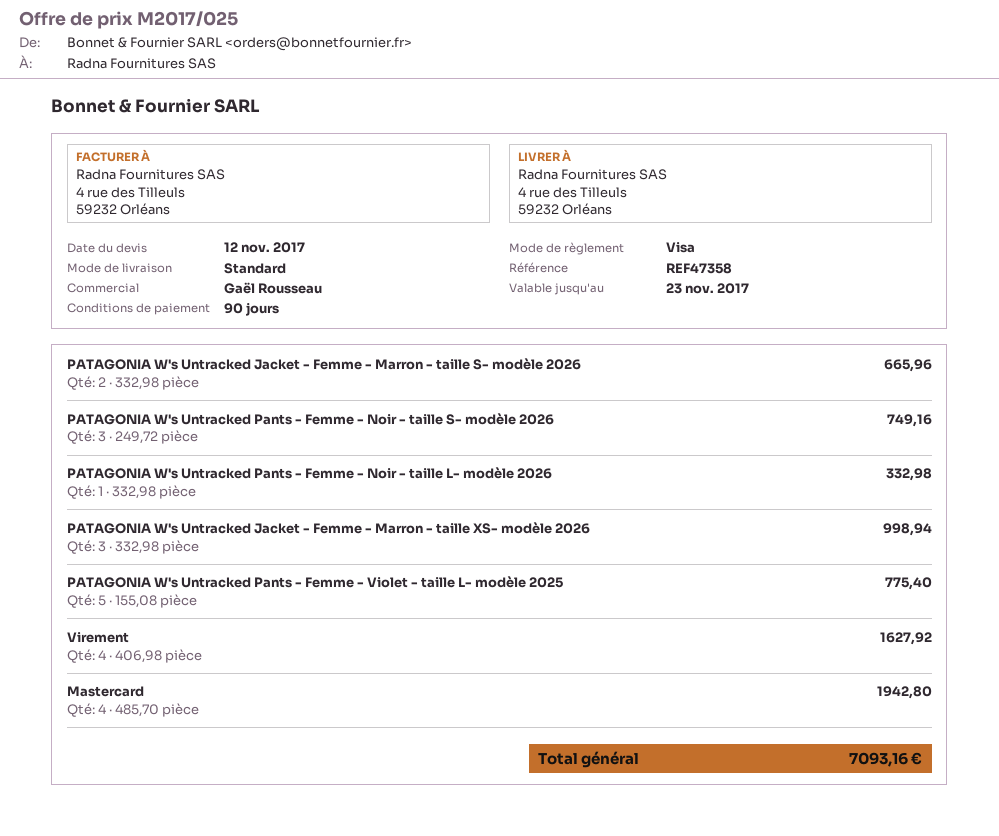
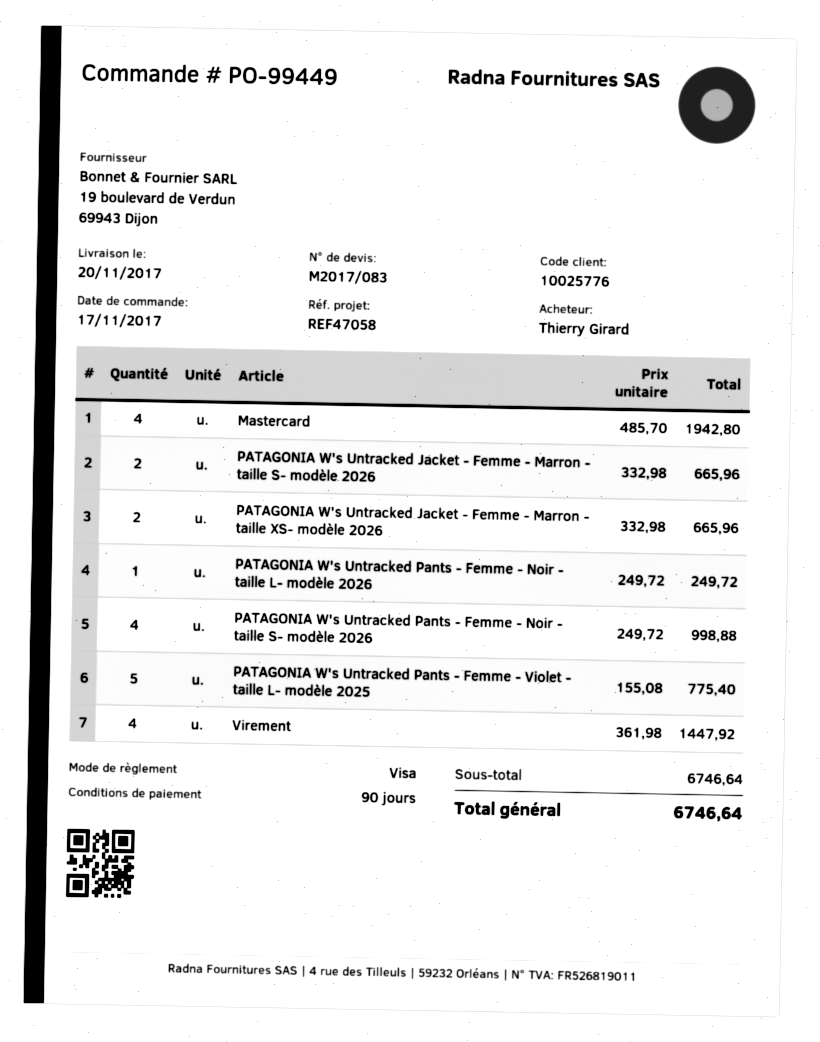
quote number: M2017/025 -> M2017/083
reference: REF47358 -> REF47058
PATAGONIA W's Untracked Pants - Femme - Noir - taille S- modèle 2026: 3 x 249.72 = 749.16 -> 4 x 249.72 = 998.88
PATAGONIA W's Untracked Pants - Femme - Noir - taille L- modèle 2026: 1 x 332.98 = 332.98 -> 1 x 249.72 = 249.72
PATAGONIA W's Untracked Jacket - Femme - Marron - taille XS- modèle 2026: 3 x 332.98 = 998.94 -> 2 x 332.98 = 665.96
Virement: 4 x 406.98 = 1627.92 -> 4 x 361.98 = 1447.92
total: 7093.16 -> 6746.64

